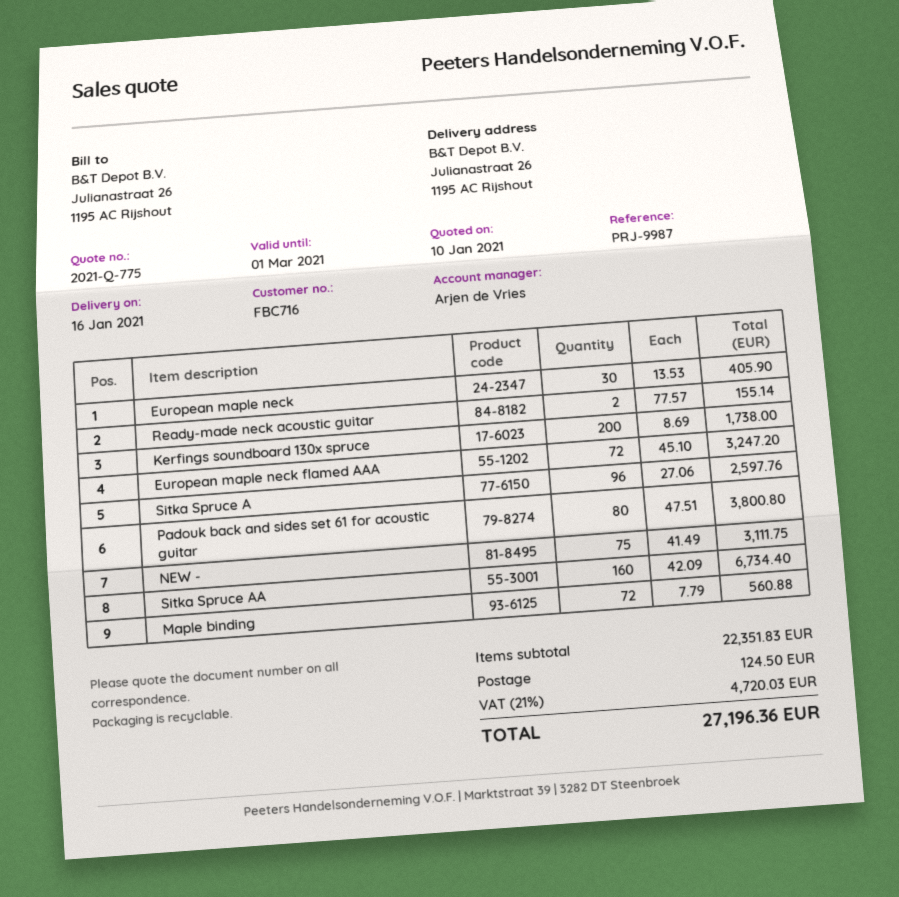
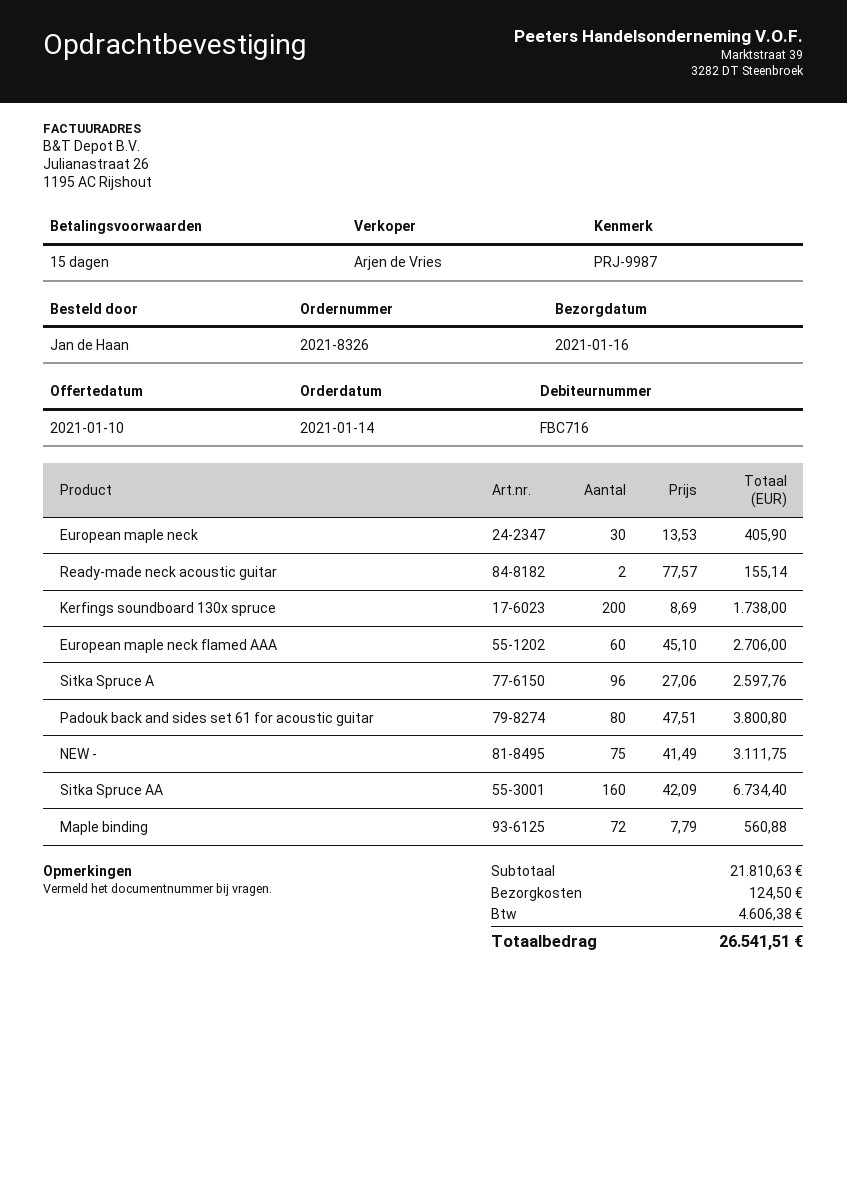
European maple neck flamed AAA: 72 x 45.10 = 3247.20 -> 60 x 45.10 = 2706.00
subtotal: 22351.83 -> 21810.63
tax: 4720.03 -> 4606.38
total: 27196.36 -> 26541.51

